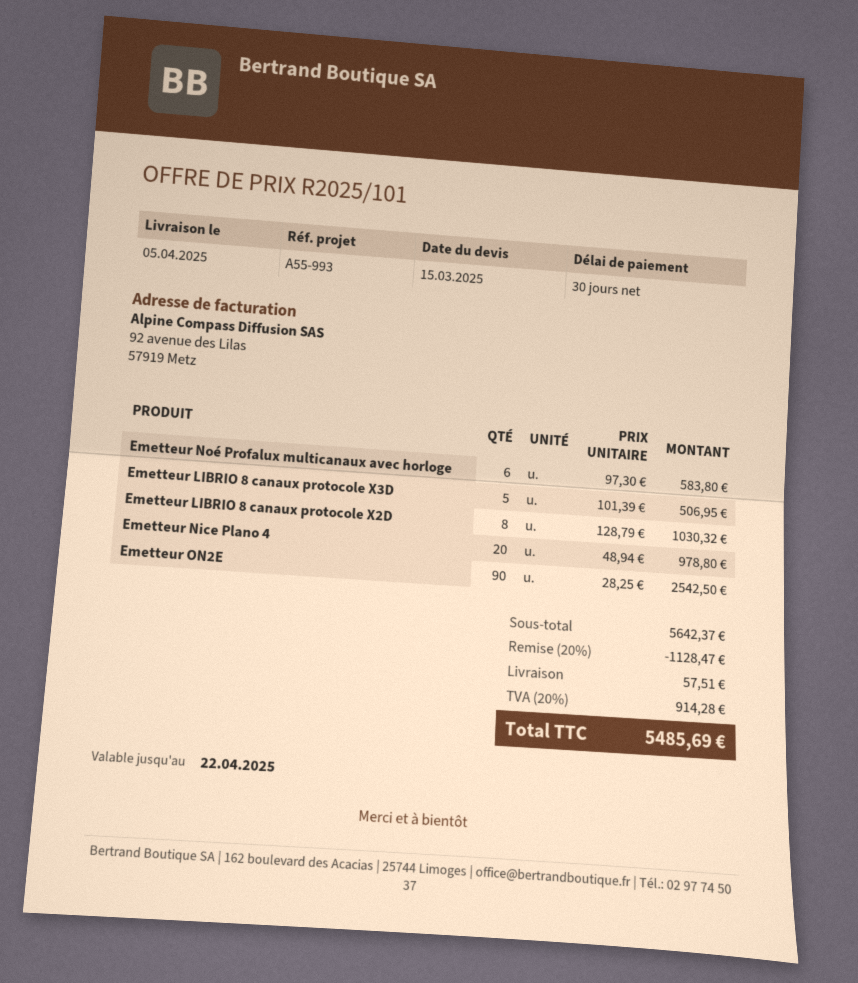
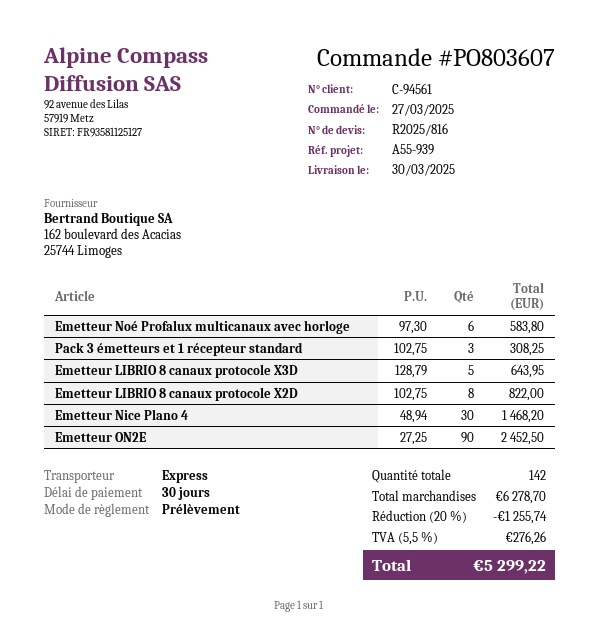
quote number: R2025/101 -> R2025/816
delivery date: 2025-04-05 -> 2025-03-30
reference: A55-993 -> A55-939
Emetteur LIBRIO 8 canaux protocole X3D: 5 x 101.39 = 506.95 -> 5 x 128.79 = 643.95
Emetteur LIBRIO 8 canaux protocole X2D: 8 x 128.79 = 1030.32 -> 8 x 102.75 = 822.00
Emetteur Nice Plano 4: 20 x 48.94 = 978.80 -> 30 x 48.94 = 1468.20
Emetteur ON2E: 90 x 28.25 = 2542.50 -> 90 x 27.25 = 2452.50
Pack 3 émetteurs et 1 récepteur standard: none -> 3 x 102.75 = 308.25
subtotal: 5642.37 -> 6278.70
discount: 20% = 1128.47 -> 20% = 1255.74
shipping: 57.51 -> none
tax: 20% = 914.28 -> 5.5% = 276.26
total: 5485.69 -> 5299.22

